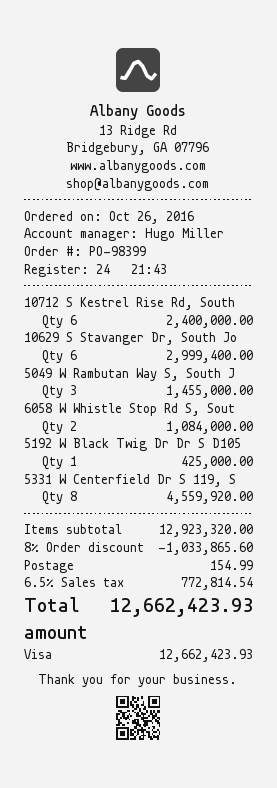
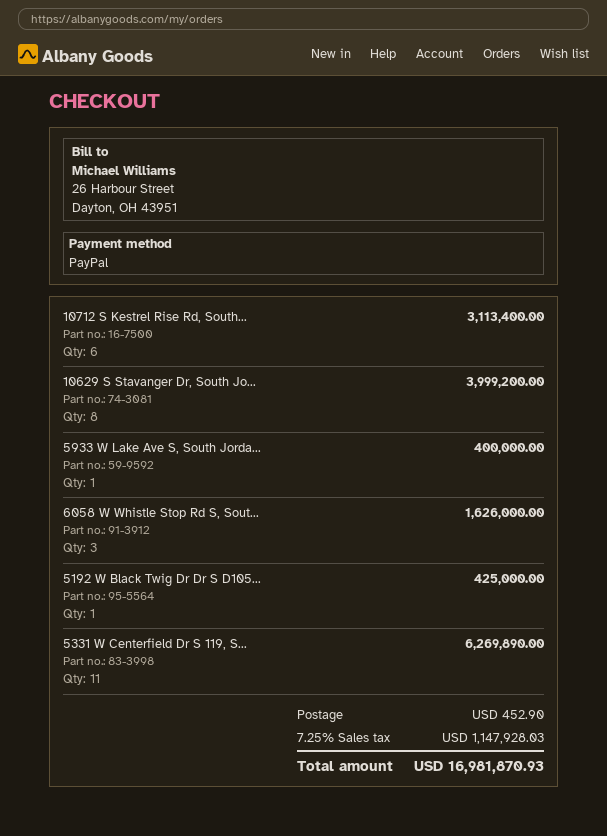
payment method: Visa -> PayPal
10712 S Kestrel Rise Rd, South: 6 for 2400000.00 -> 6 for 3113400.00
10629 S Stavanger Dr, South Jo: 6 for 2999400.00 -> 8 for 3999200.00
5049 W Rambutan Way S, South J: 3 for 1455000.00 -> none
6058 W Whistle Stop Rd S, Sout: 2 for 1084000.00 -> 3 for 1626000.00
5331 W Centerfield Dr S 119, S: 8 for 4559920.00 -> 11 for 6269890.00
5933 W Lake Ave S, South Jorda...: none -> 1 for 400000.00
discount: 8% = 1033865.60 -> none
shipping: 154.99 -> 452.90
tax: 6.5% = 772814.54 -> 7.25% = 1147928.03
total: 12662423.93 -> 16981870.93

